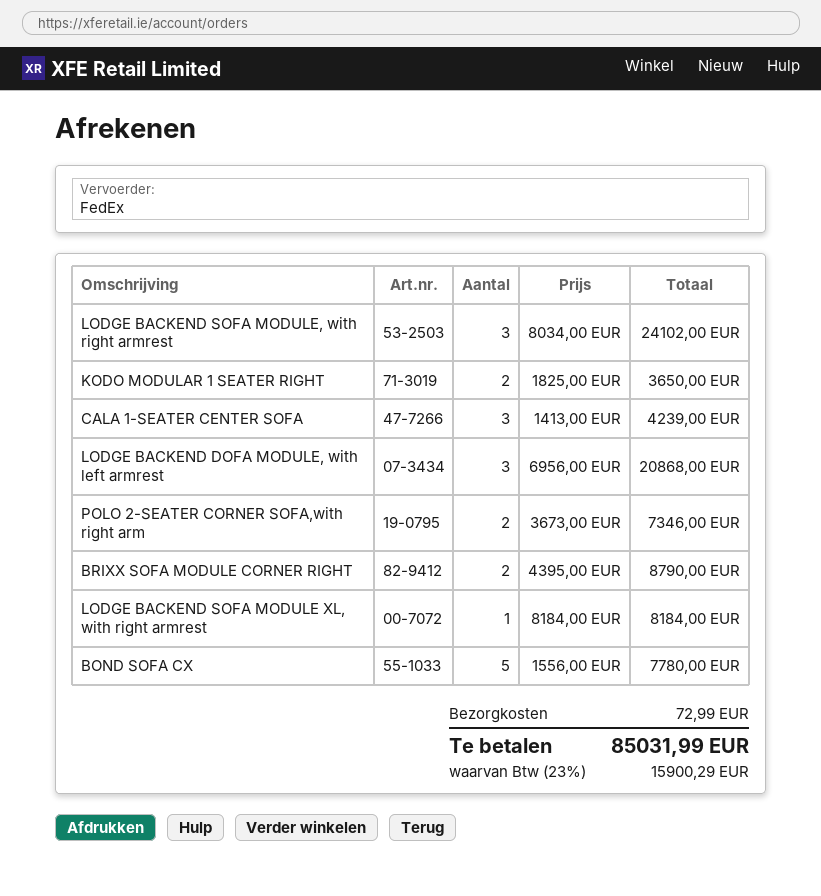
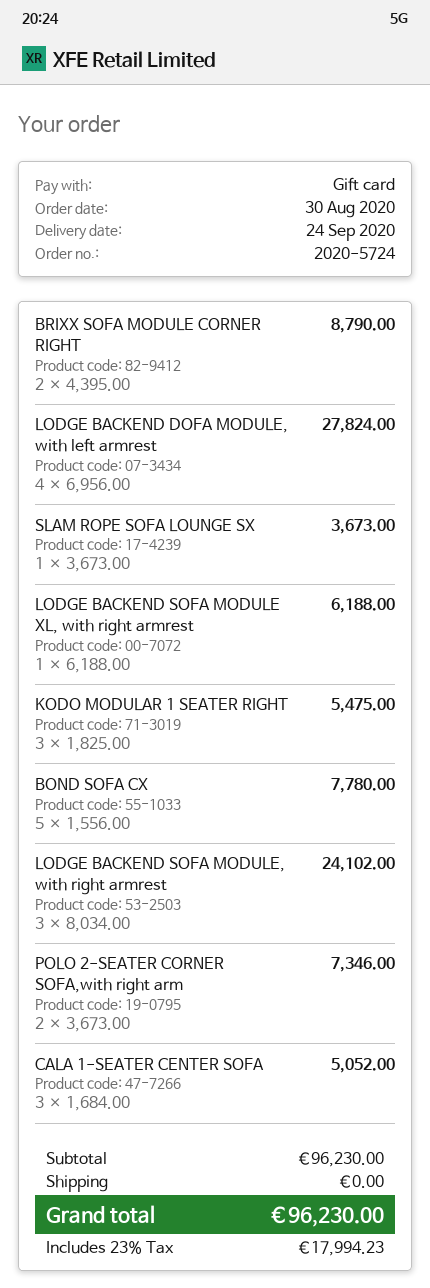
KODO MODULAR 1 SEATER RIGHT: 2 x 1825.00 = 3650.00 -> 3 x 1825.00 = 5475.00
CALA 1-SEATER CENTER SOFA: 3 x 1413.00 = 4239.00 -> 3 x 1684.00 = 5052.00
LODGE BACKEND DOFA MODULE, with left armrest: 3 x 6956.00 = 20868.00 -> 4 x 6956.00 = 27824.00
LODGE BACKEND SOFA MODULE XL, with right armrest: 1 x 8184.00 = 8184.00 -> 1 x 6188.00 = 6188.00
SLAM ROPE SOFA LOUNGE SX: none -> 1 x 3673.00 = 3673.00
shipping: 72.99 -> 0.00
tax: 23% = 15900.29 -> 23% = 17994.23
total: 85031.99 -> 96230.00

